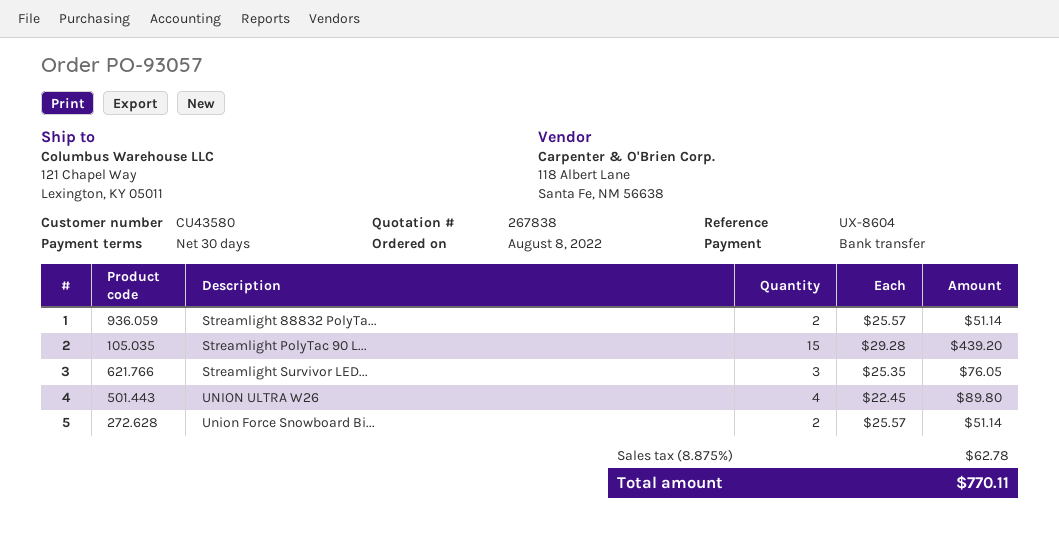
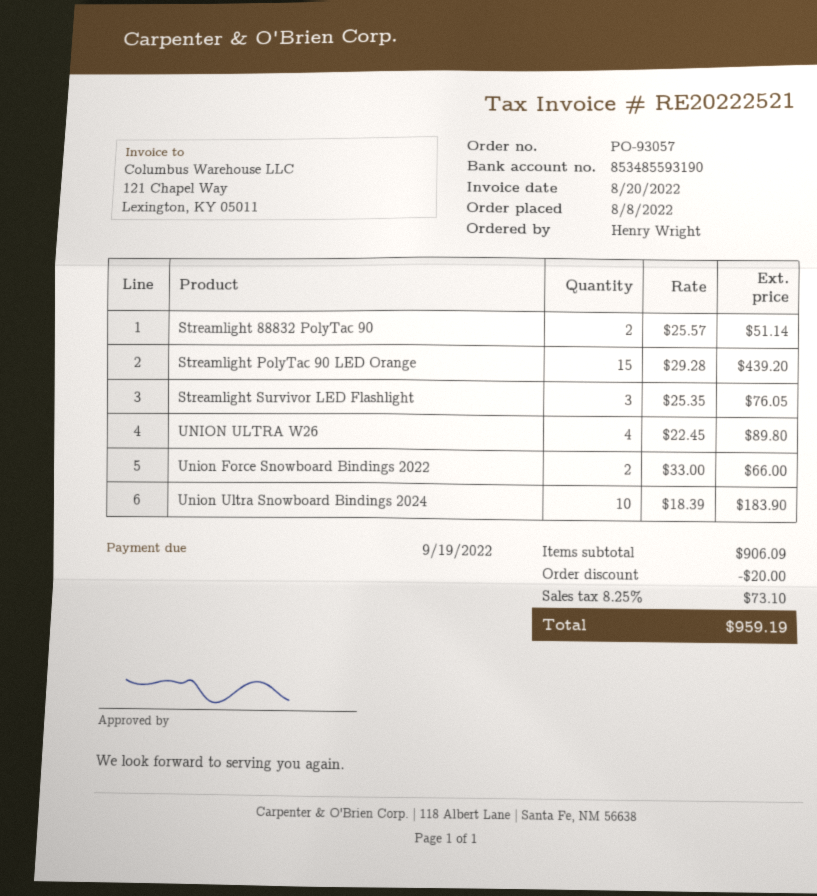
Union Force Snowboard Bi...: 2 x 25.57 = 51.14 -> 2 x 33.00 = 66.00
Union Ultra Snowboard Bindings 2024: none -> 10 x 18.39 = 183.90
discount: none -> 20.00
tax: 8.875% = 62.78 -> 8.25% = 73.10
total: 770.11 -> 959.19

